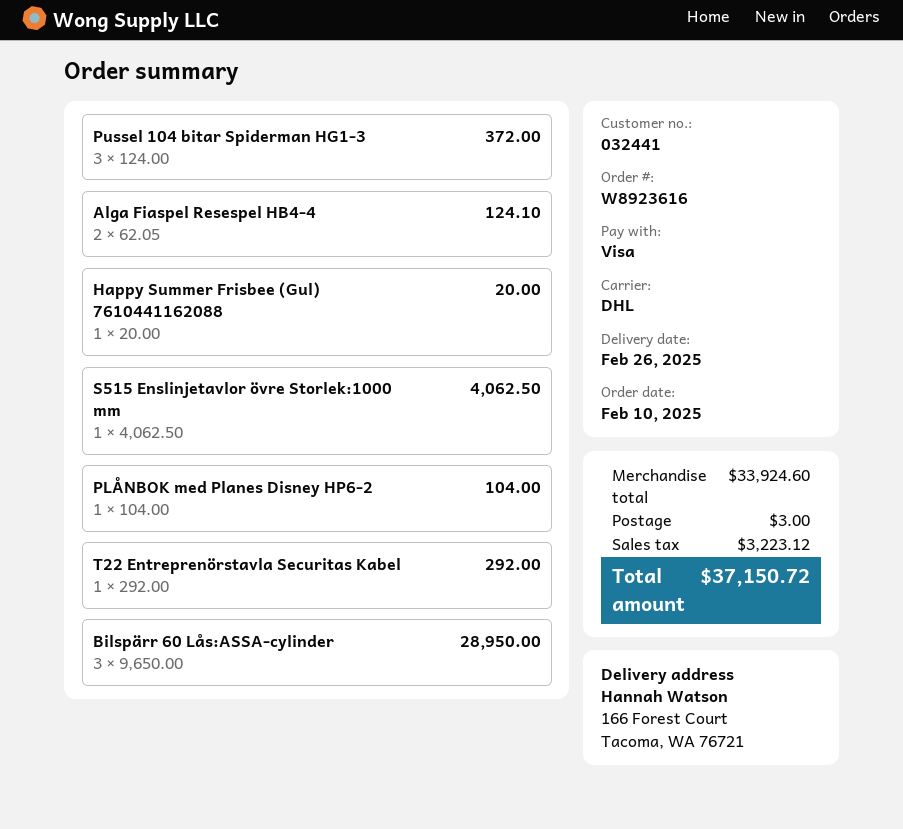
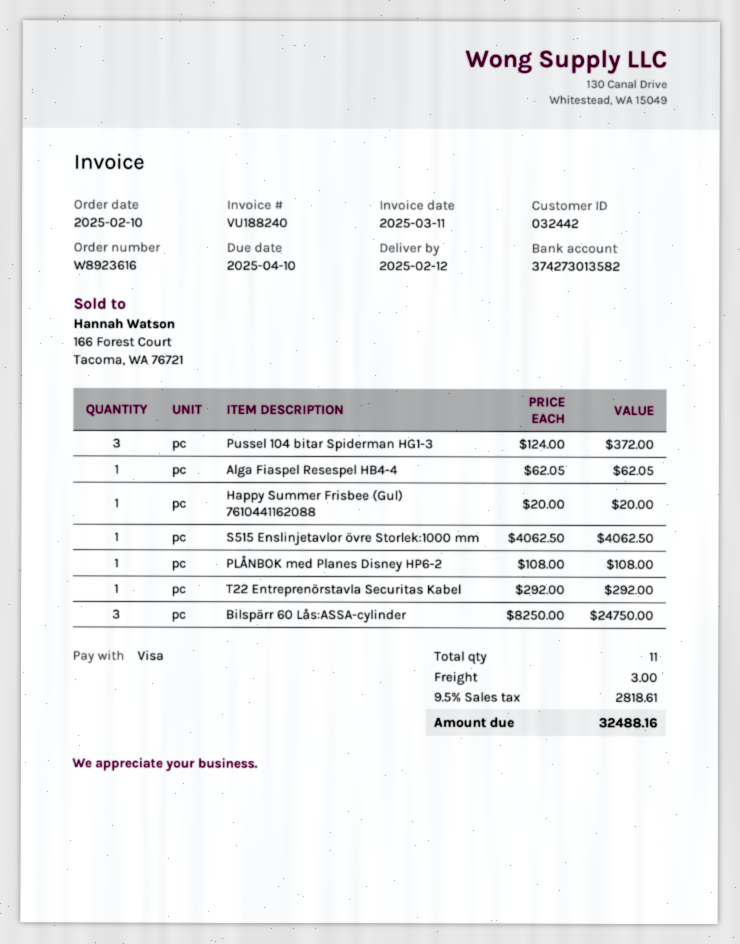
delivery date: 2025-02-26 -> 2025-02-12
customer number: 032441 -> 032442
Alga Fiaspel Resespel HB4-4: 2 x 62.05 = 124.10 -> 1 x 62.05 = 62.05
PLÅNBOK med Planes Disney HP6-2: 1 x 104.00 = 104.00 -> 1 x 108.00 = 108.00
Bilspärr 60 Lås:ASSA-cylinder: 3 x 9650.00 = 28950.00 -> 3 x 8250.00 = 24750.00
tax: 3223.12 -> 2818.61
total: 37150.72 -> 32488.16

